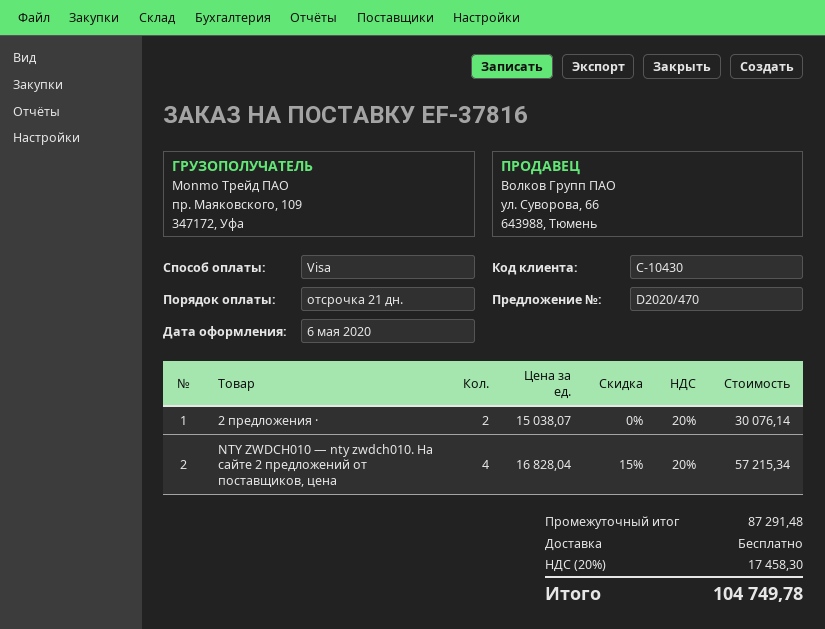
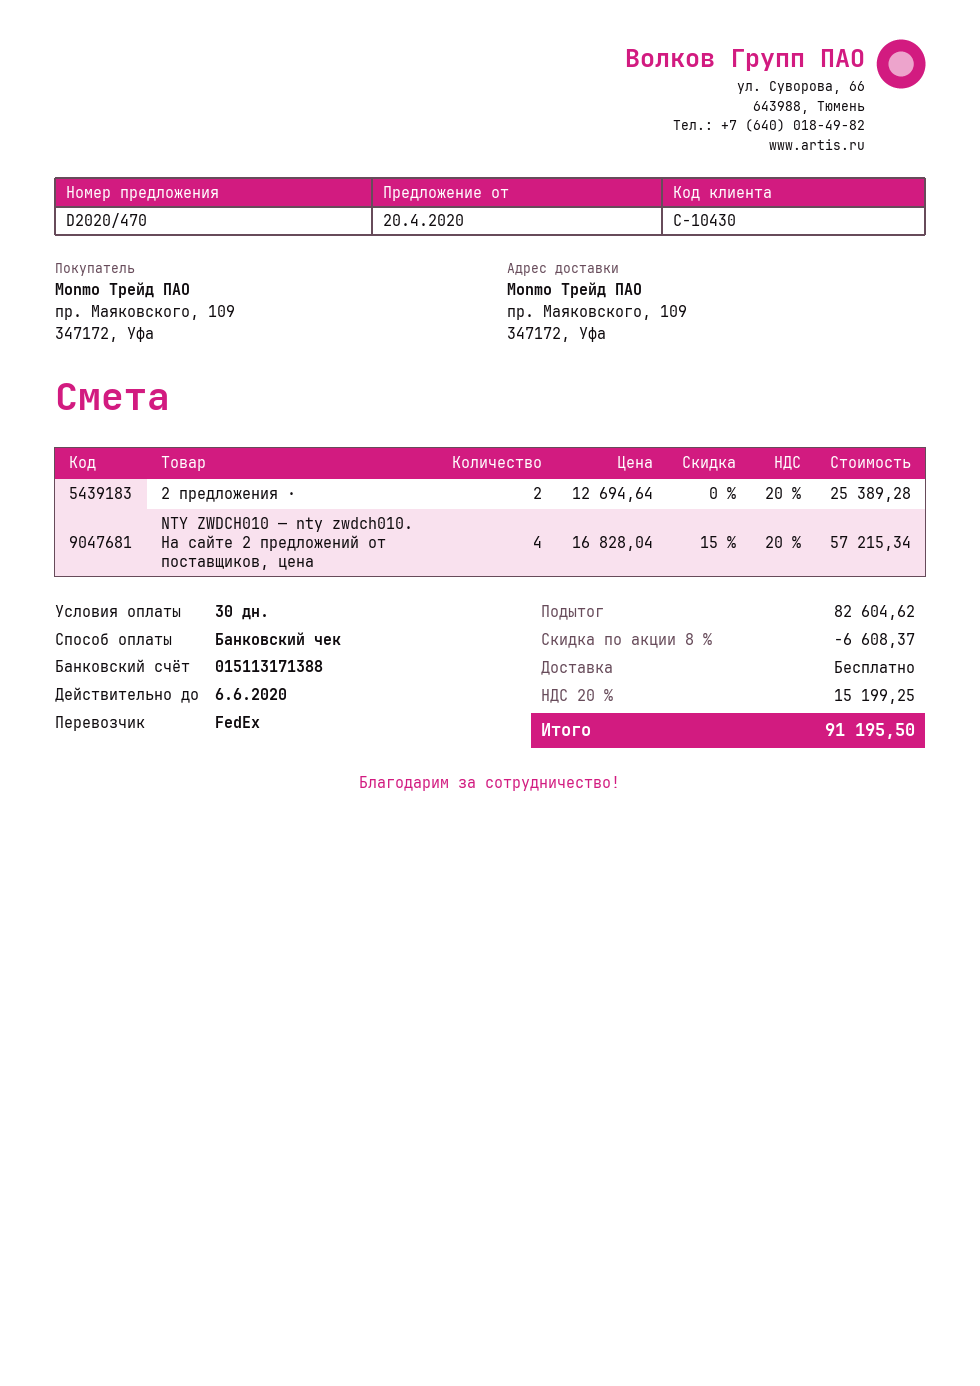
payment terms: 21 days -> 30 days
payment method: Visa -> cheque
2 предложения ·: 2 x 15038.07 = 30076.14 -> 2 x 12694.64 = 25389.28
subtotal: 87291.48 -> 82604.62
discount: none -> 8% = 6608.37
tax: 20% = 17458.30 -> 20% = 15199.25
total: 104749.78 -> 91195.50

